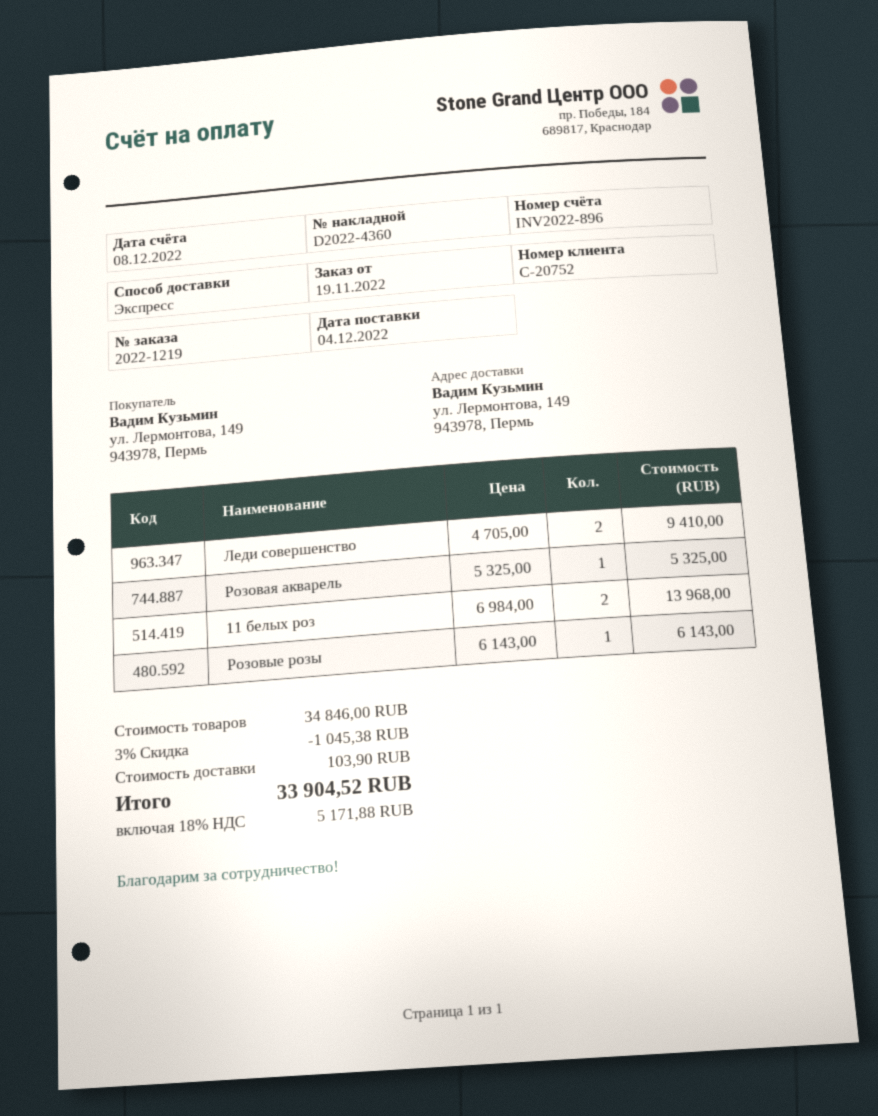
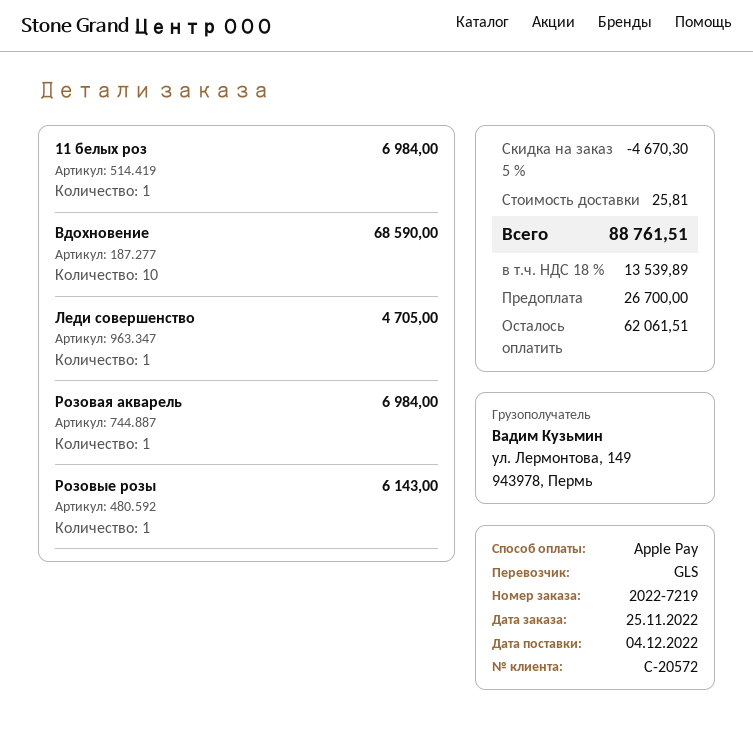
order number: 2022-1219 -> 2022-7219
order date: 2022-11-19 -> 2022-11-25
customer number: C-20752 -> C-20572
shipping method: express -> GLS
Леди совершенство: 2 for 9410.00 -> 1 for 4705.00
Розовая акварель: 1 for 5325.00 -> 1 for 6984.00
11 белых роз: 2 for 13968.00 -> 1 for 6984.00
Вдохновение: none -> 10 for 68590.00
discount: 3% = 1045.38 -> 5% = 4670.30
shipping: 103.90 -> 25.81
tax: 18% = 5171.88 -> 18% = 13539.89
total: 33904.52 -> 88761.51

